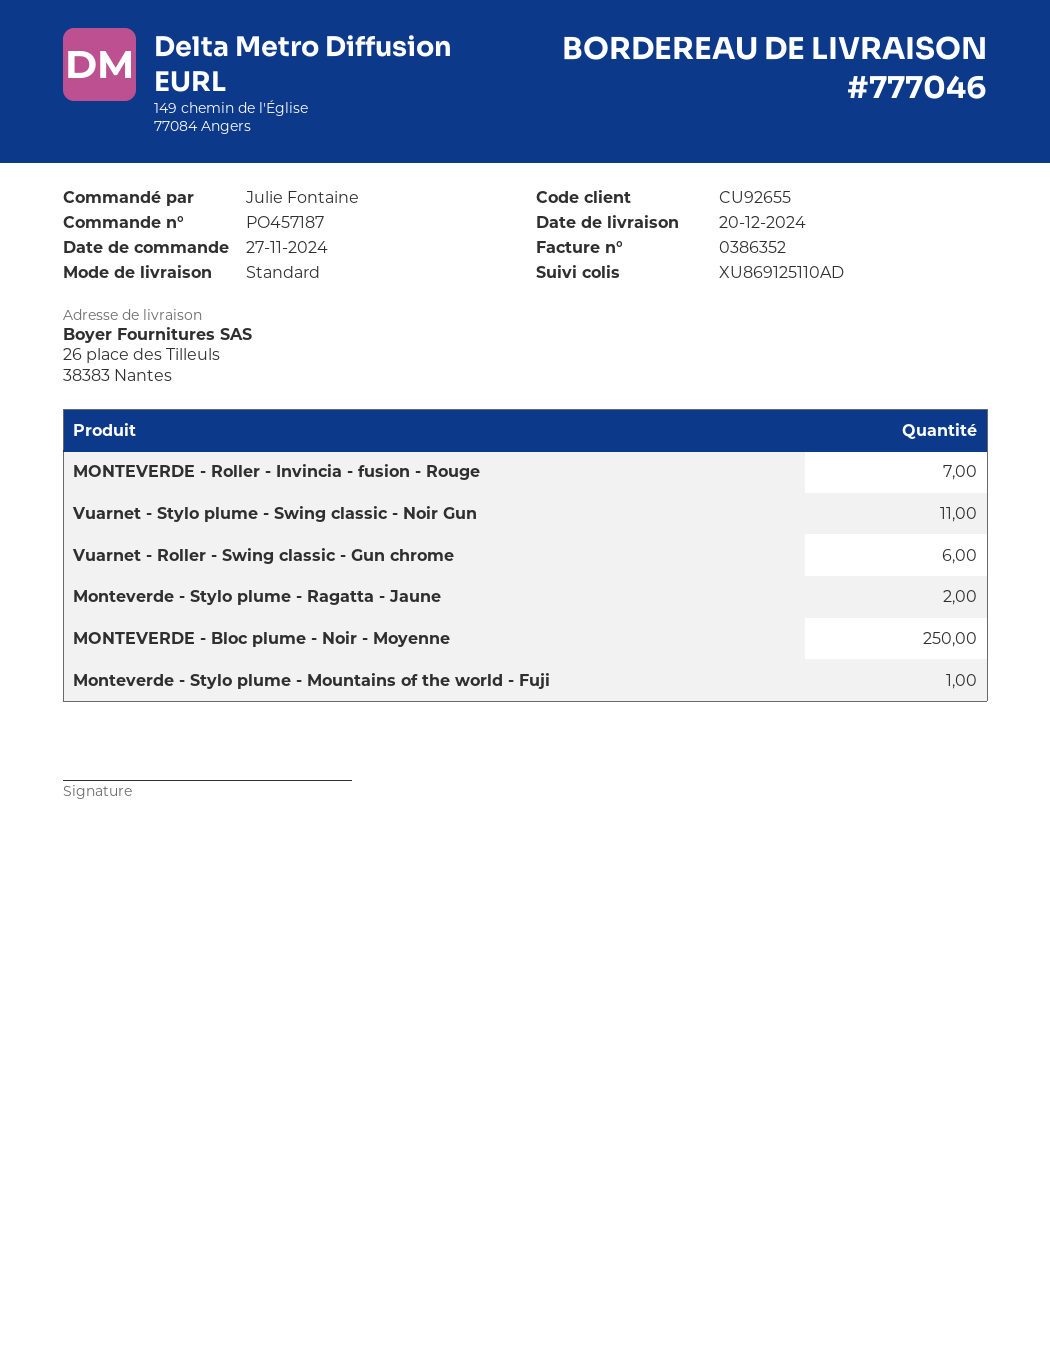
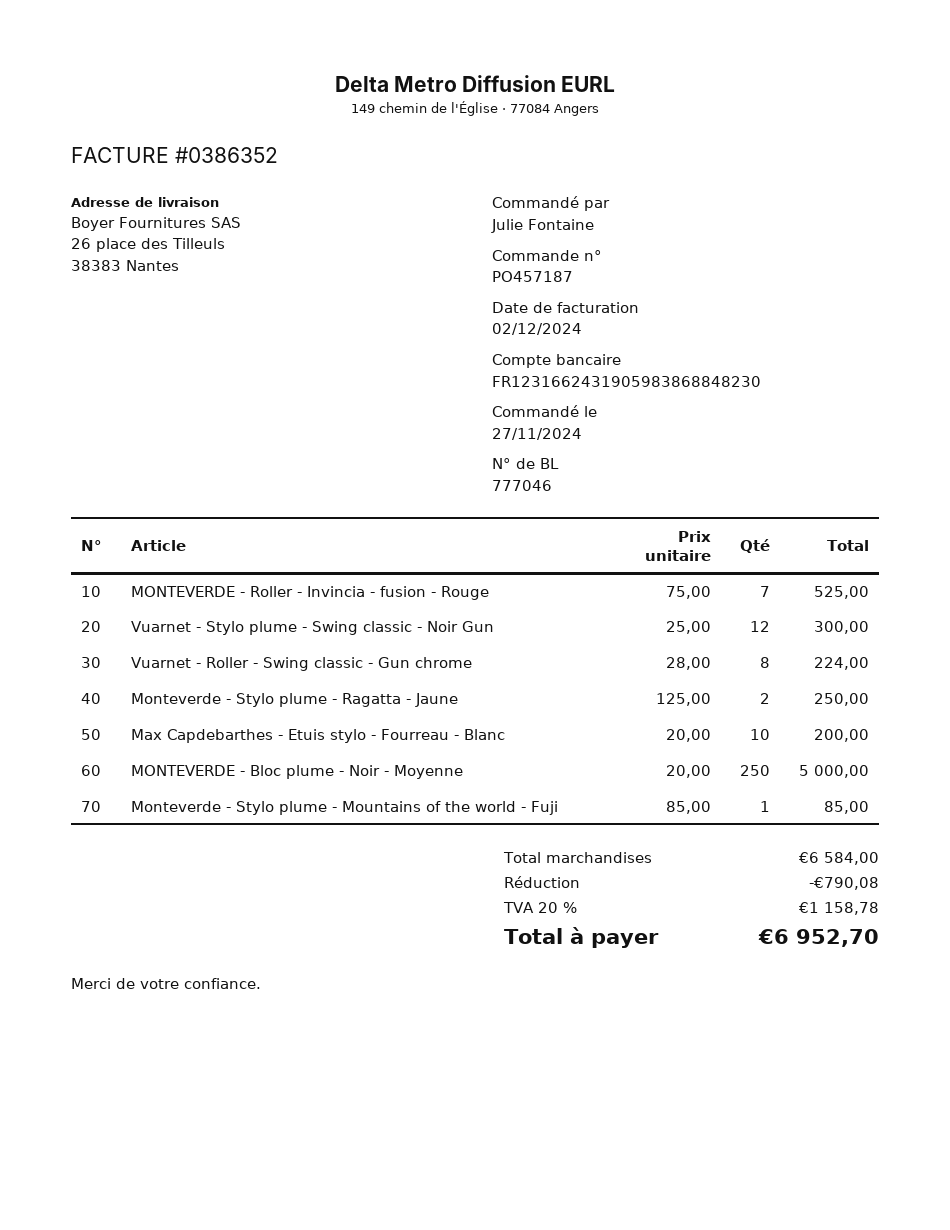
Vuarnet - Stylo plume - Swing classic - Noir Gun: 11 -> 12
Vuarnet - Roller - Swing classic - Gun chrome: 6 -> 8
Max Capdebarthes - Etuis stylo - Fourreau - Blanc: none -> 10

